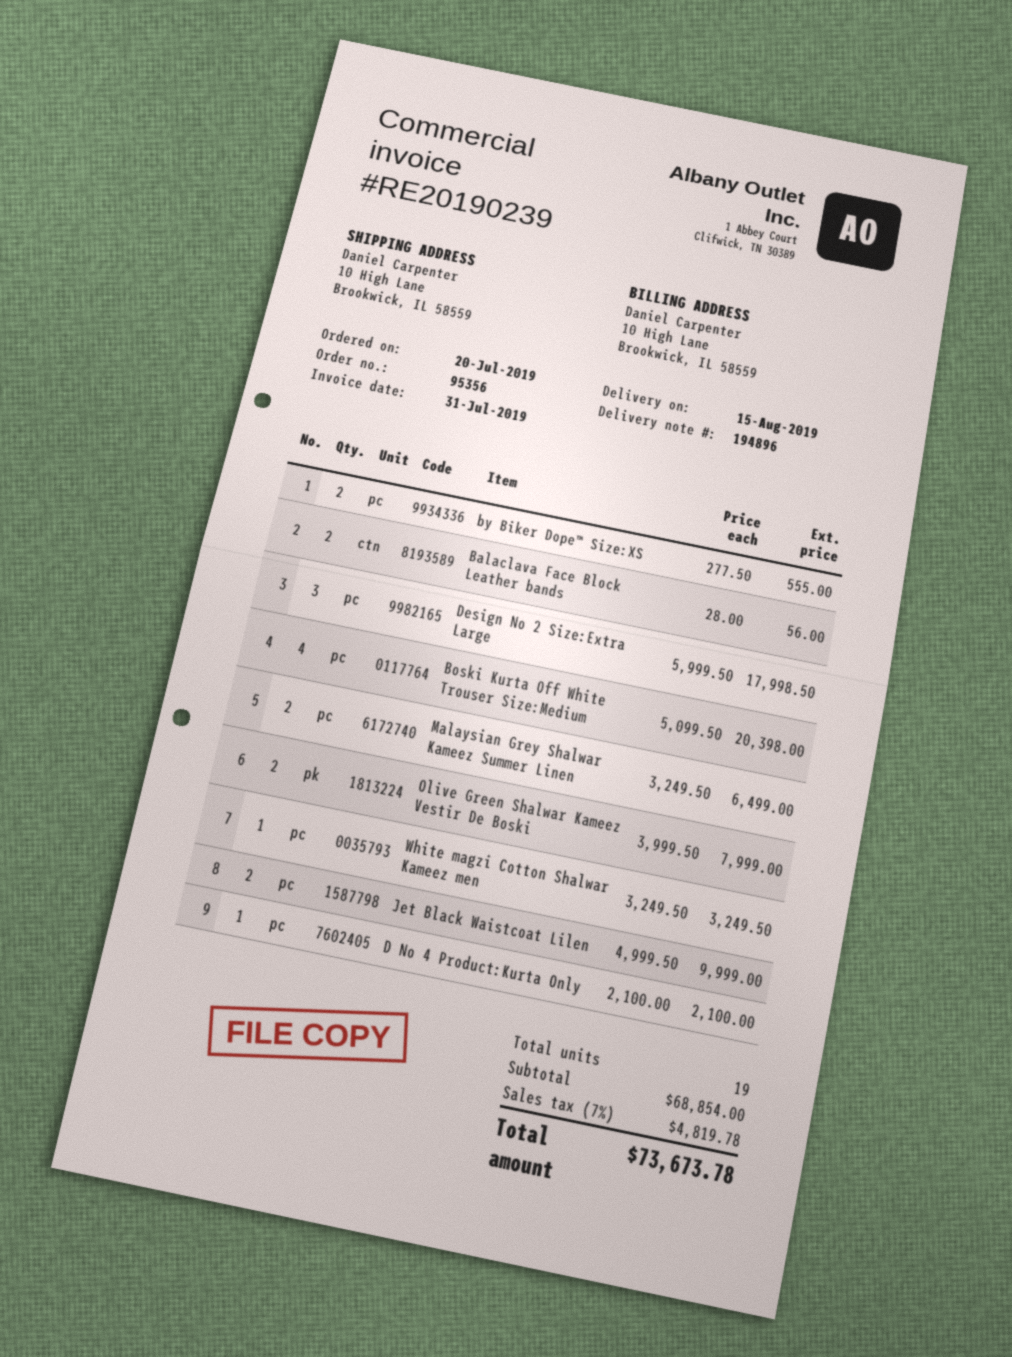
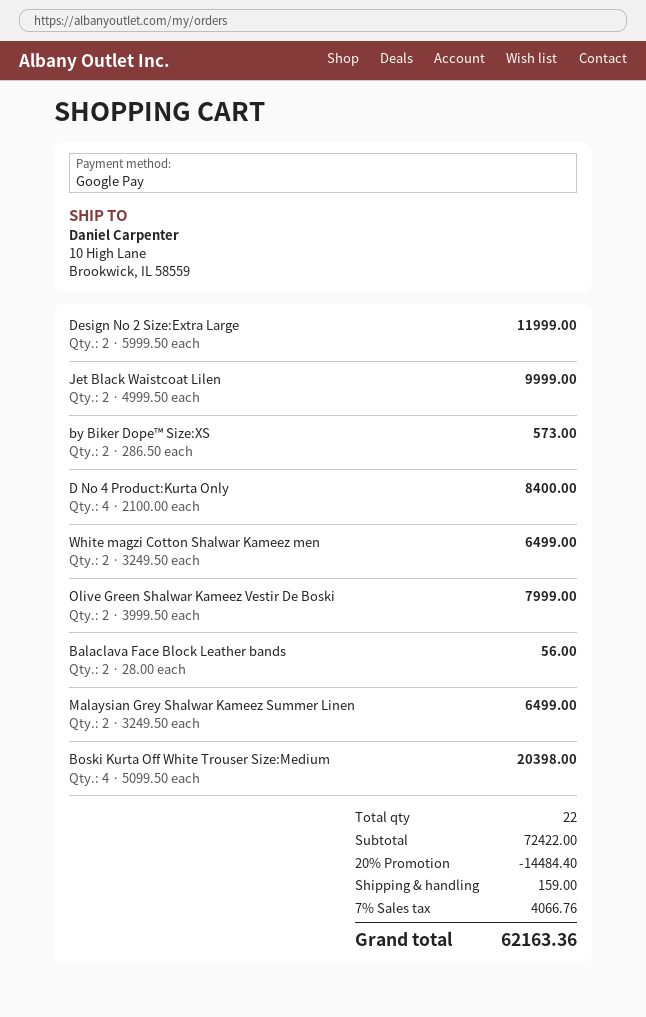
by Biker Dope™ Size:XS: 2 x 277.50 = 555.00 -> 2 x 286.50 = 573.00
Design No 2 Size:Extra Large: 3 x 5999.50 = 17998.50 -> 2 x 5999.50 = 11999.00
White magzi Cotton Shalwar Kameez men: 1 x 3249.50 = 3249.50 -> 2 x 3249.50 = 6499.00
D No 4 Product:Kurta Only: 1 x 2100.00 = 2100.00 -> 4 x 2100.00 = 8400.00
total quantity: 19 -> 22
subtotal: 68854.00 -> 72422.00
discount: none -> 20% = 14484.40
shipping: none -> 159.00
tax: 7% = 4819.78 -> 7% = 4066.76
total: 73673.78 -> 62163.36

